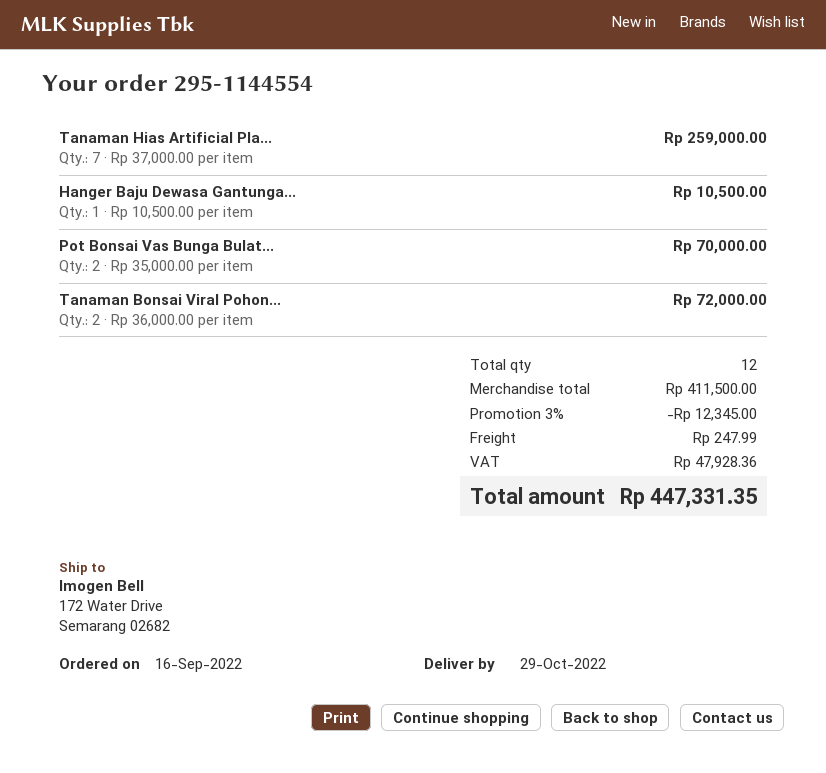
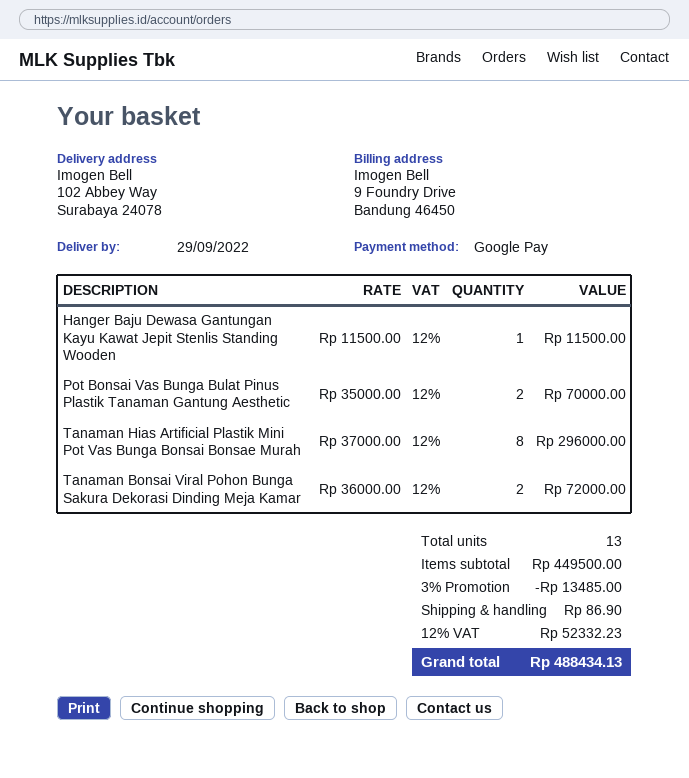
delivery date: 2022-10-29 -> 2022-09-29
ship to: 172 Water Drive, Semarang 02682 -> 102 Abbey Way, Surabaya 24078
Tanaman Hias Artificial Pla...: 7 x 37000.00 = 259000.00 -> 8 x 37000.00 = 296000.00
Hanger Baju Dewasa Gantunga...: 1 x 10500.00 = 10500.00 -> 1 x 11500.00 = 11500.00
total quantity: 12 -> 13
subtotal: 411500.00 -> 449500.00
discount: 3% = 12345.00 -> 3% = 13485.00
shipping: 247.99 -> 86.90
tax: 47928.36 -> 52332.23
total: 447331.35 -> 488434.13

